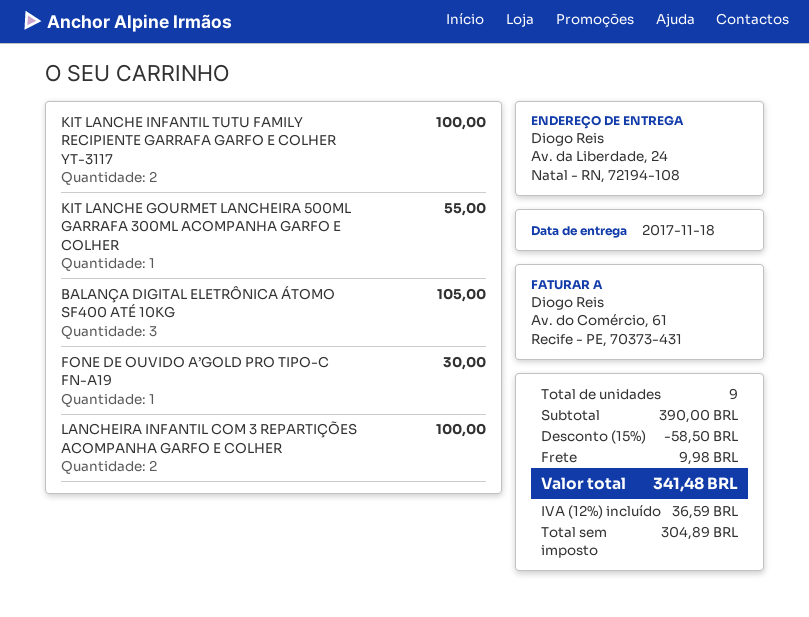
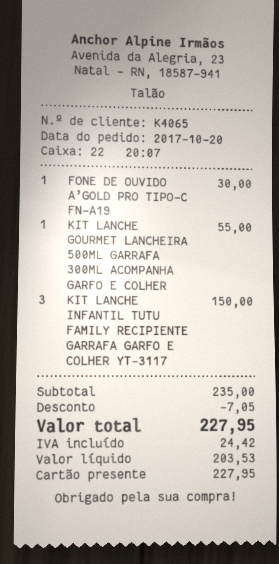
KIT LANCHE INFANTIL TUTU FAMILY RECIPIENTE GARRAFA GARFO E COLHER YT-3117: 2 for 100.00 -> 3 for 150.00
BALANÇA DIGITAL ELETRÔNICA ÁTOMO SF400 ATÉ 10KG: 3 for 105.00 -> none
LANCHEIRA INFANTIL COM 3 REPARTIÇÕES ACOMPANHA GARFO E COLHER: 2 for 100.00 -> none
subtotal: 390.00 -> 235.00
discount: 58.50 -> 7.05
shipping: 9.98 -> none
net: 304.89 -> 203.53
tax: 36.59 -> 24.42
total: 341.48 -> 227.95

